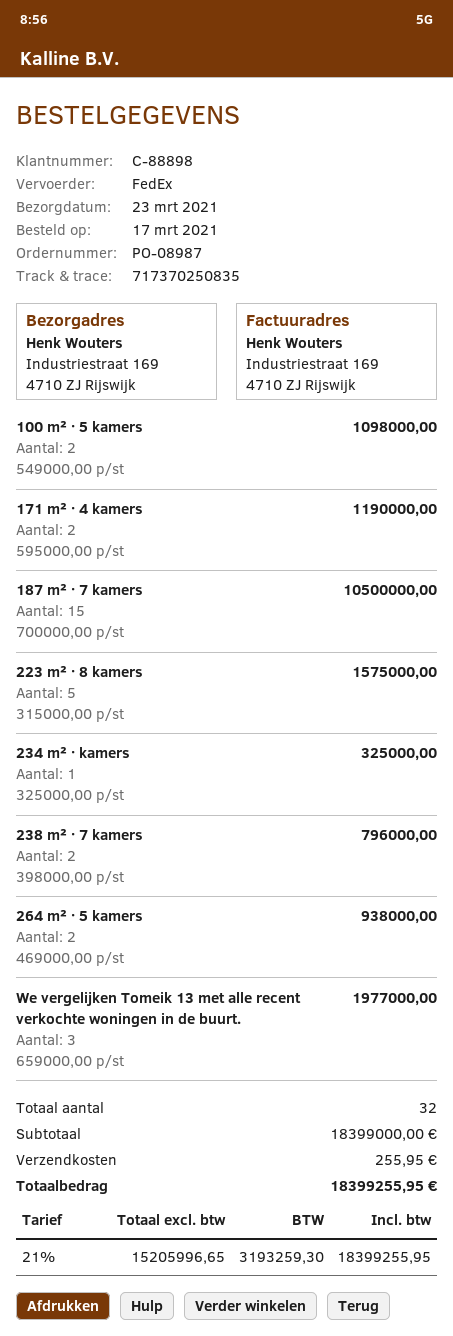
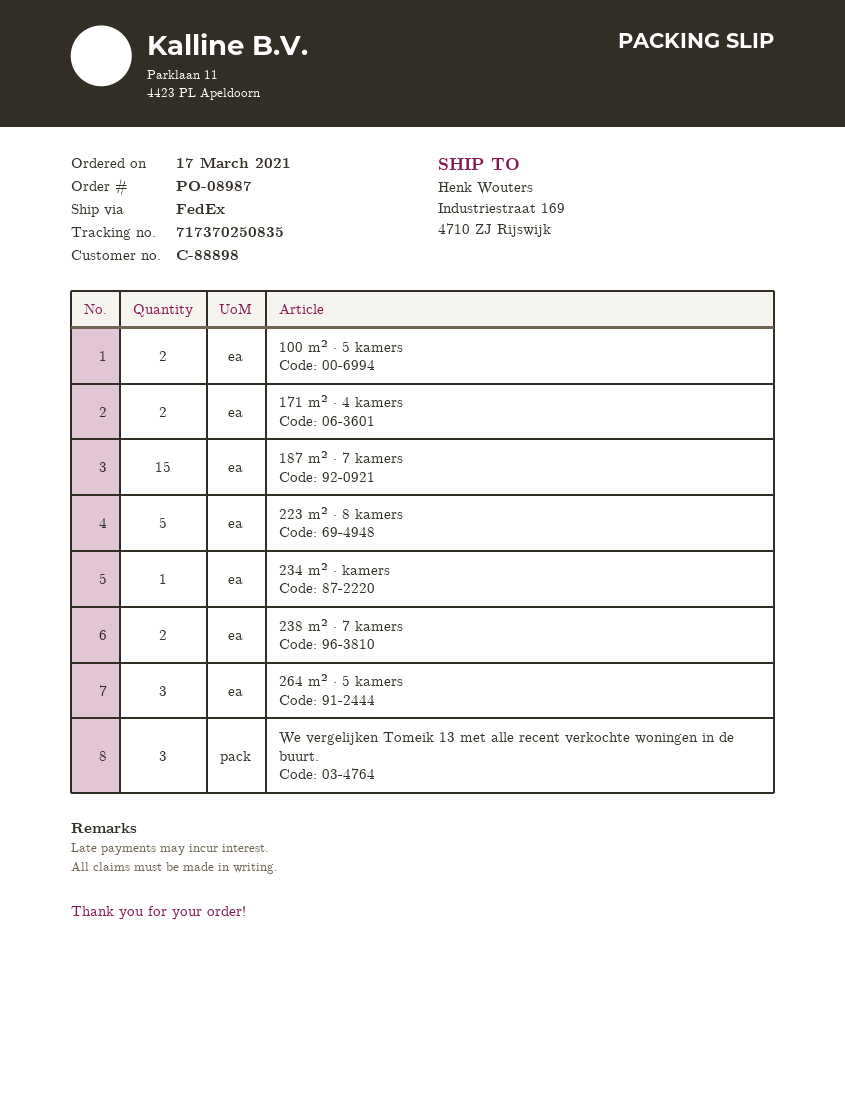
264 m² · 5 kamers: 2 -> 3

